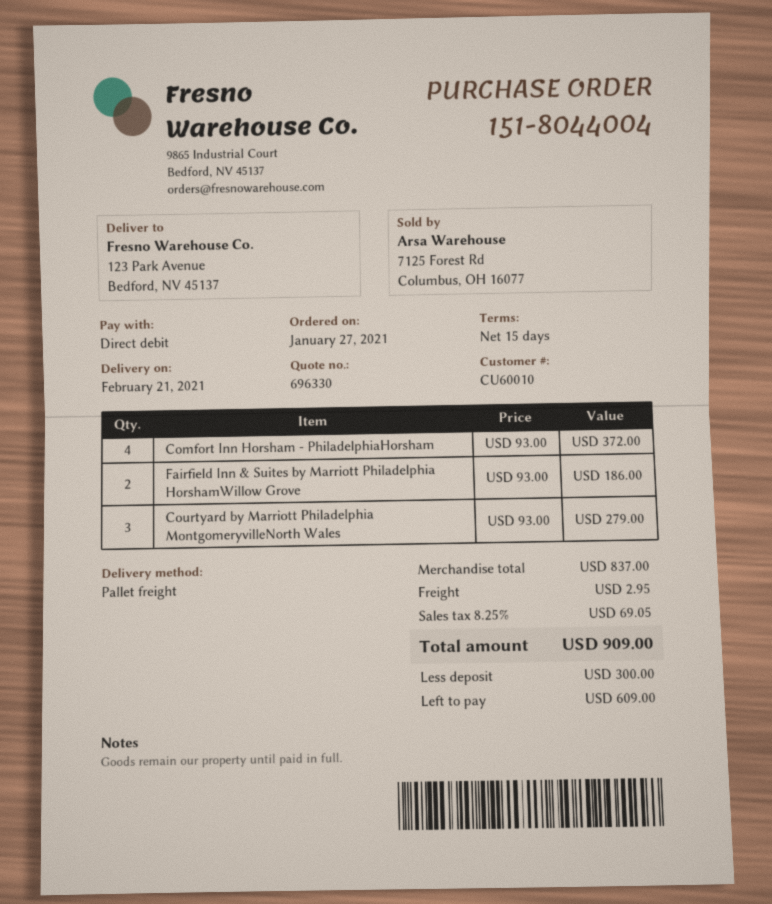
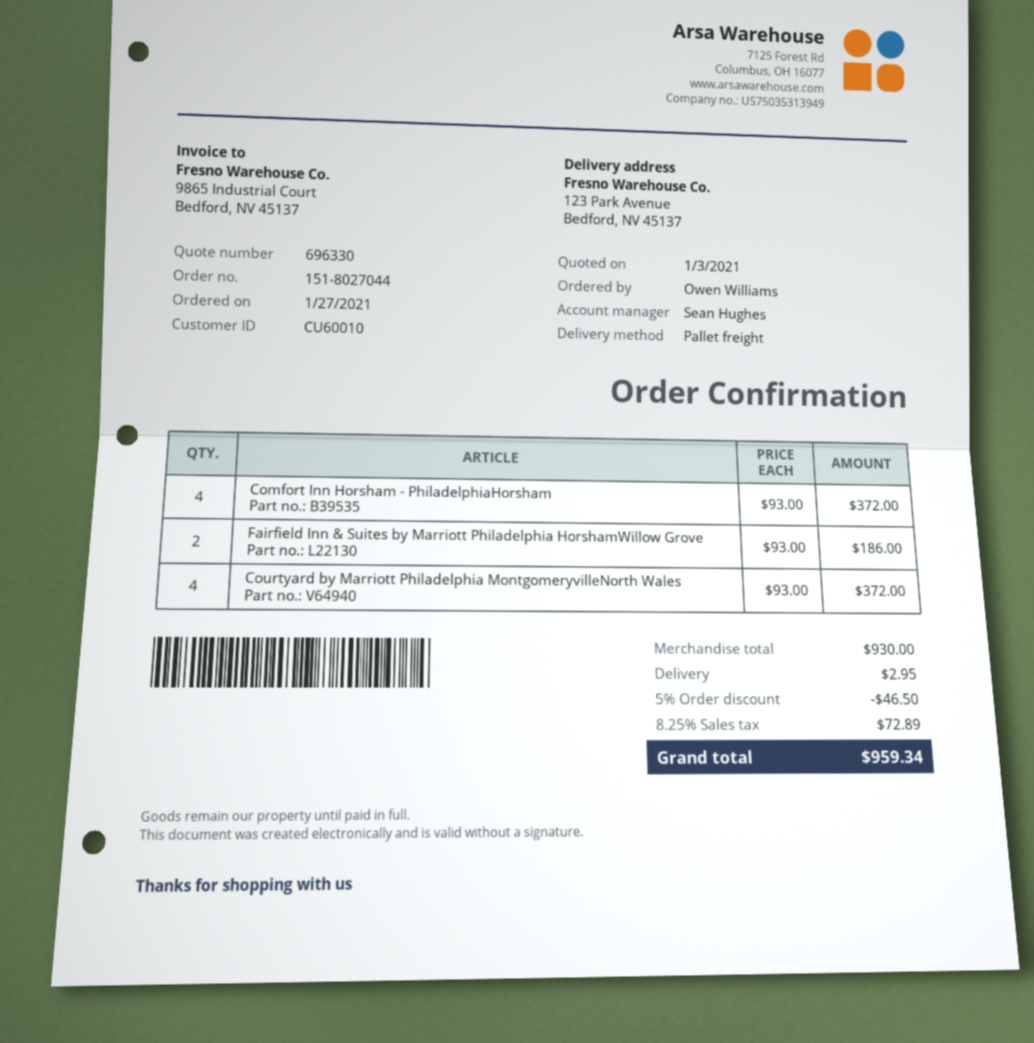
order number: 151-8044004 -> 151-8027044
Courtyard by Marriott Philadelphia MontgomeryvilleNorth Wales: 3 x 93.00 = 279.00 -> 4 x 93.00 = 372.00
subtotal: 837.00 -> 930.00
discount: none -> 5% = 46.50
tax: 8.25% = 69.05 -> 8.25% = 72.89
total: 909.00 -> 959.34

